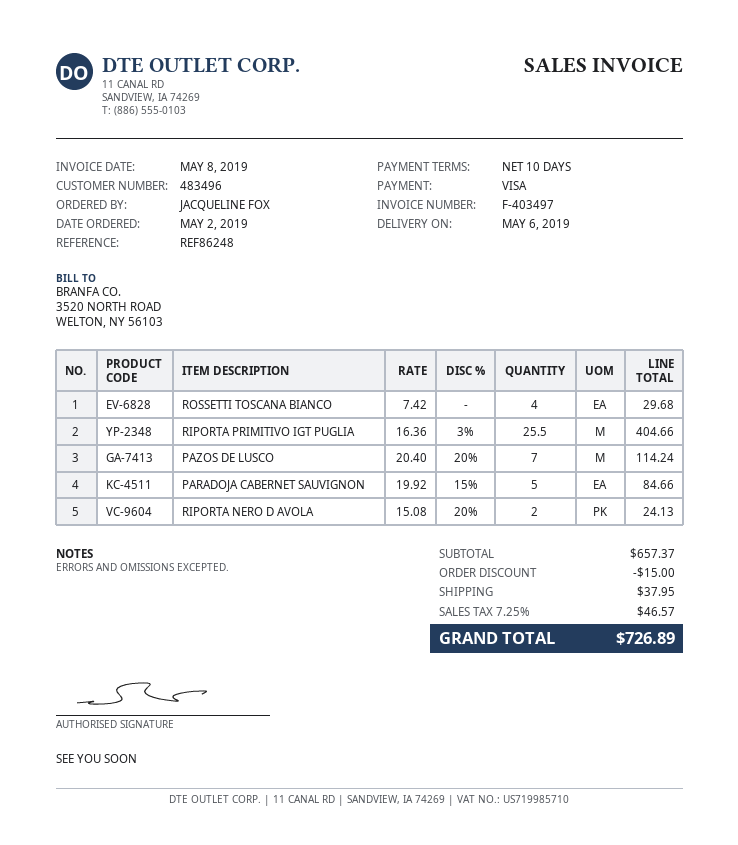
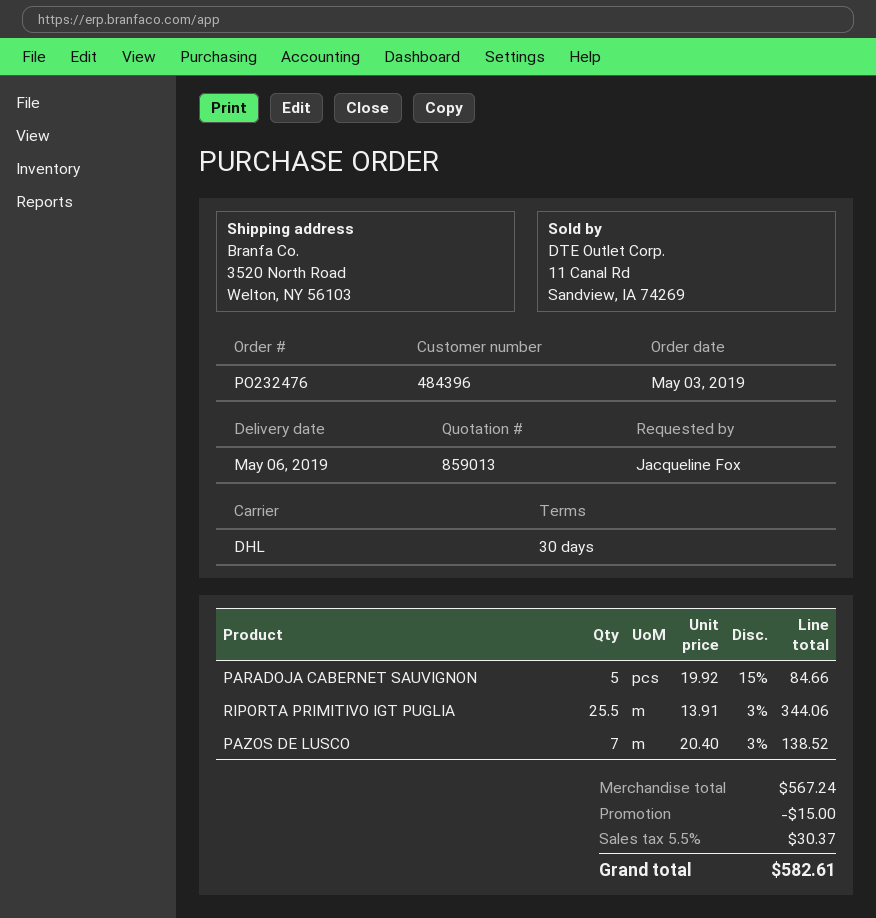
order date: 2019-05-02 -> 2019-05-03
payment terms: 10 days -> 30 days
customer number: 483496 -> 484396
ROSSETTI TOSCANA BIANCO: 4 x 7.42 = 29.68 -> none
RIPORTA PRIMITIVO IGT PUGLIA: 25.5 x 16.36 - 3% = 404.66 -> 25.5 x 13.91 - 3% = 344.06
PAZOS DE LUSCO: 7 x 20.40 - 20% = 114.24 -> 7 x 20.40 - 3% = 138.52
RIPORTA NERO D AVOLA: 2 x 15.08 - 20% = 24.13 -> none
subtotal: 657.37 -> 567.24
shipping: 37.95 -> none
tax: 7.25% = 46.57 -> 5.5% = 30.37
total: 726.89 -> 582.61

